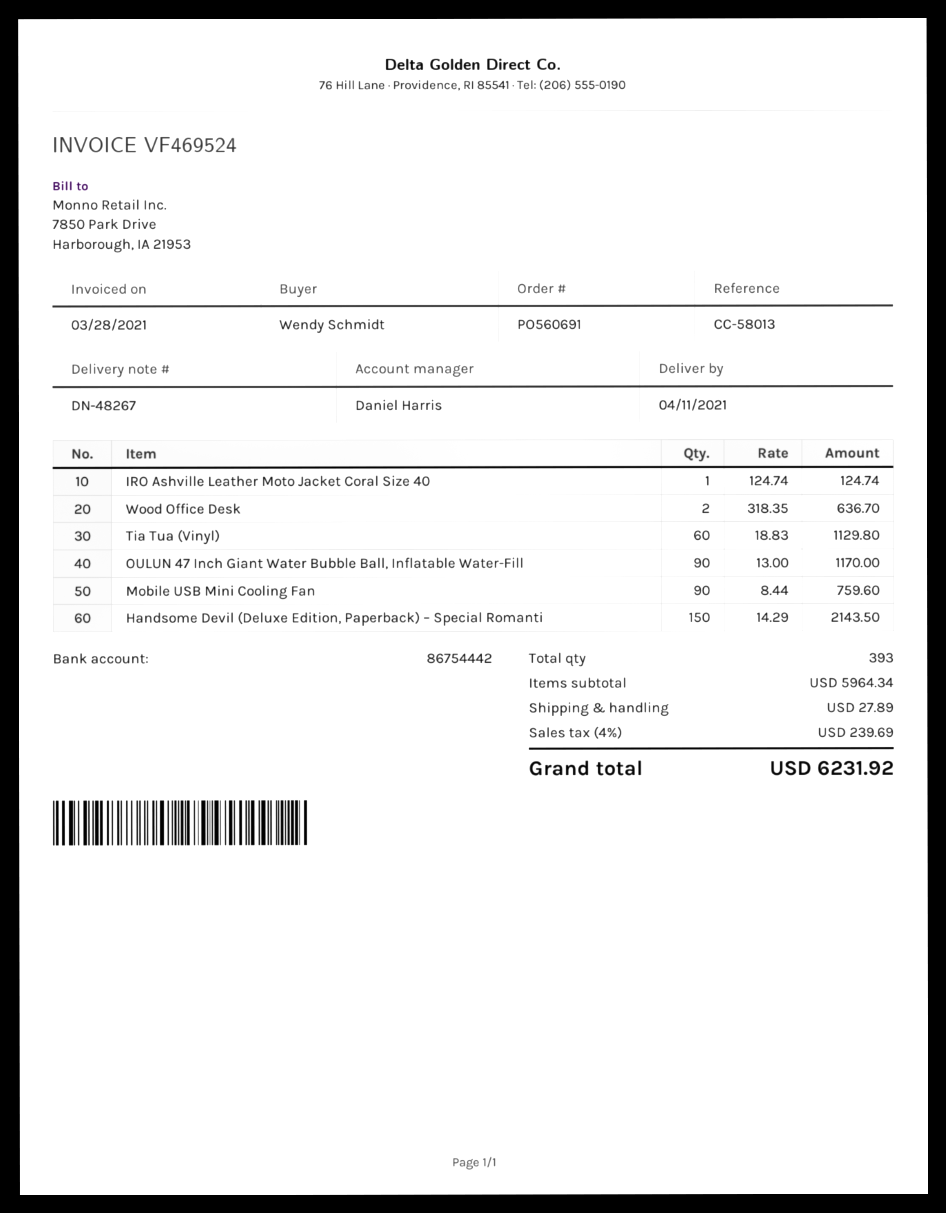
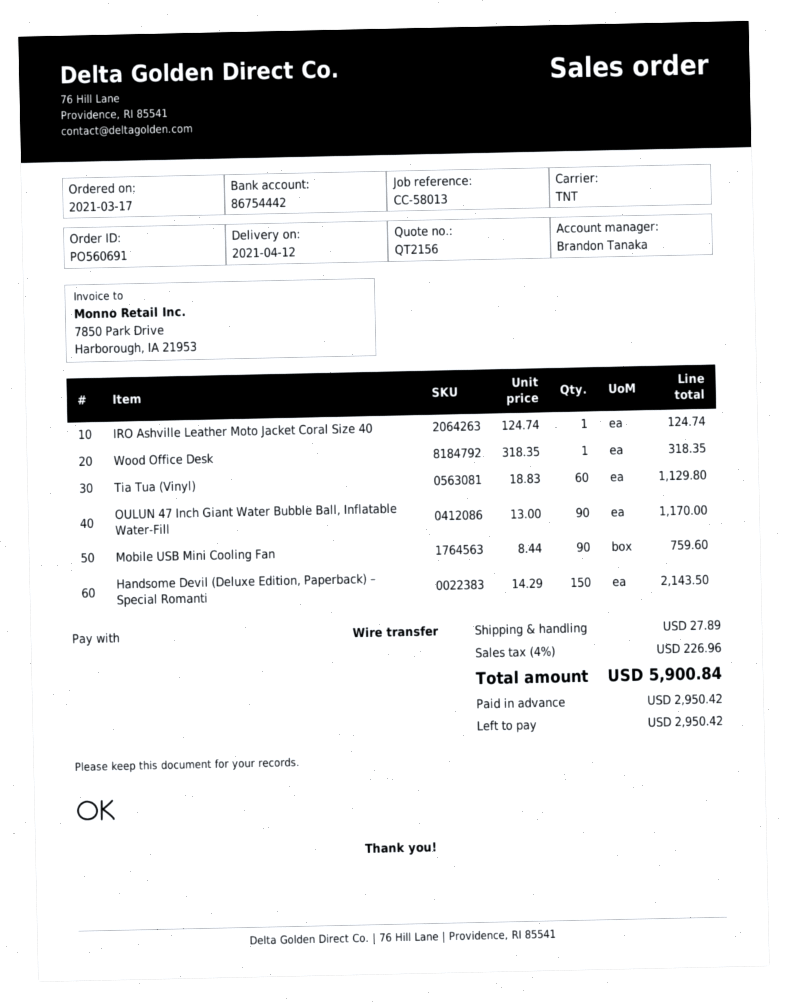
delivery date: 2021-04-11 -> 2021-04-12
sales rep: Daniel Harris -> Brandon Tanaka
Wood Office Desk: 2 x 318.35 = 636.70 -> 1 x 318.35 = 318.35
tax: 4% = 239.69 -> 4% = 226.96
total: 6231.92 -> 5900.84

